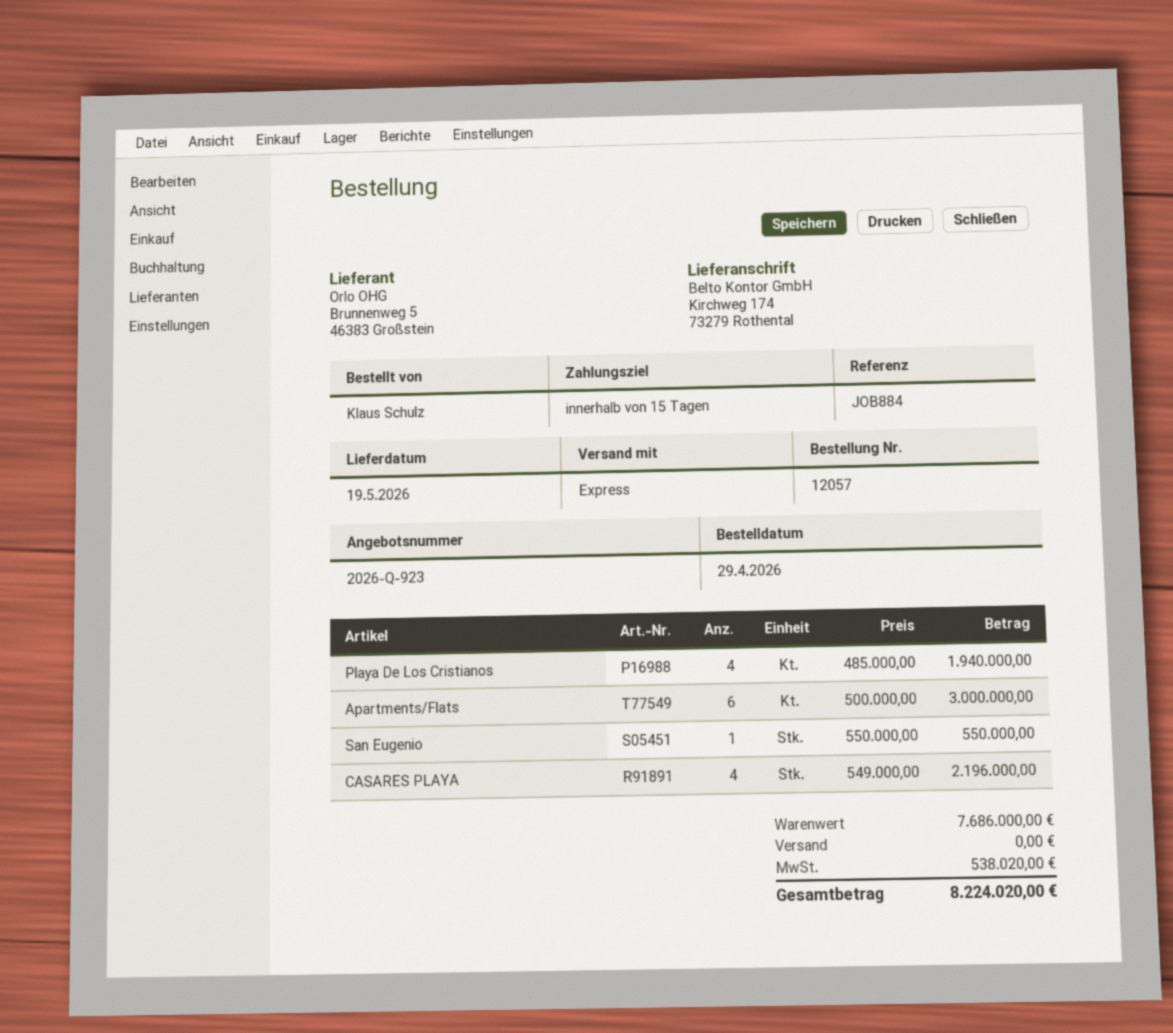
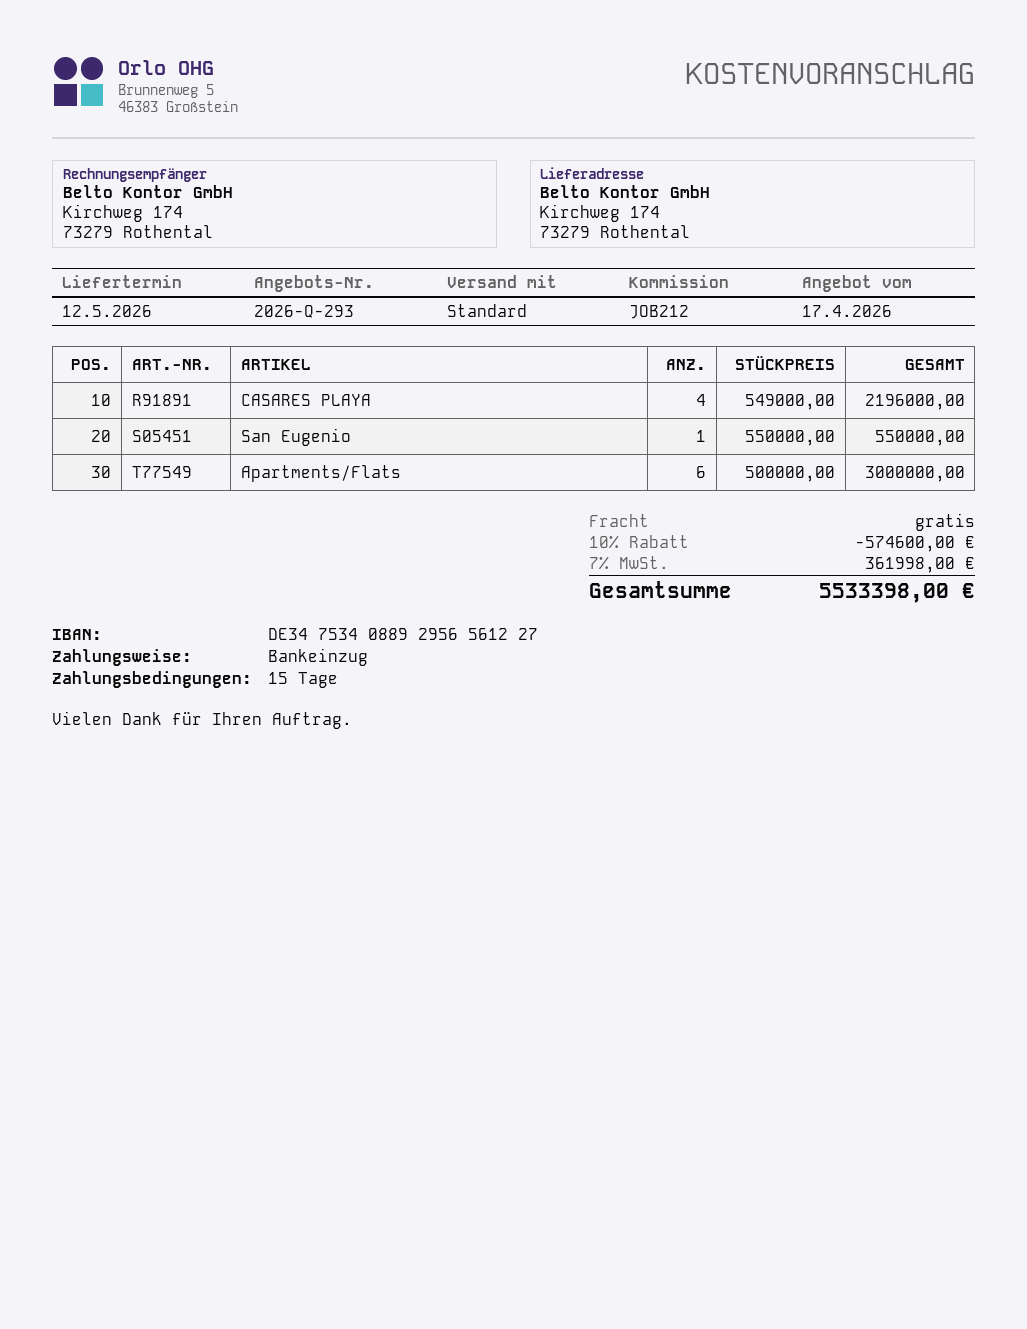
quote number: 2026-Q-923 -> 2026-Q-293
delivery date: 2026-05-19 -> 2026-05-12
reference: JOB884 -> JOB212
shipping method: express -> standard
Playa De Los Cristianos: 4 x 485000.00 = 1940000.00 -> none
discount: none -> 10% = 574600.00
tax: 538020.00 -> 361998.00
total: 8224020.00 -> 5533398.00

